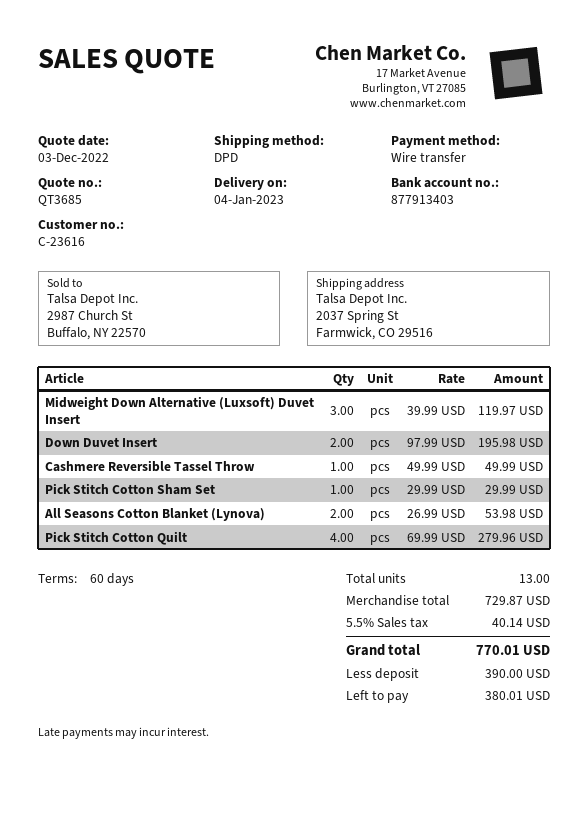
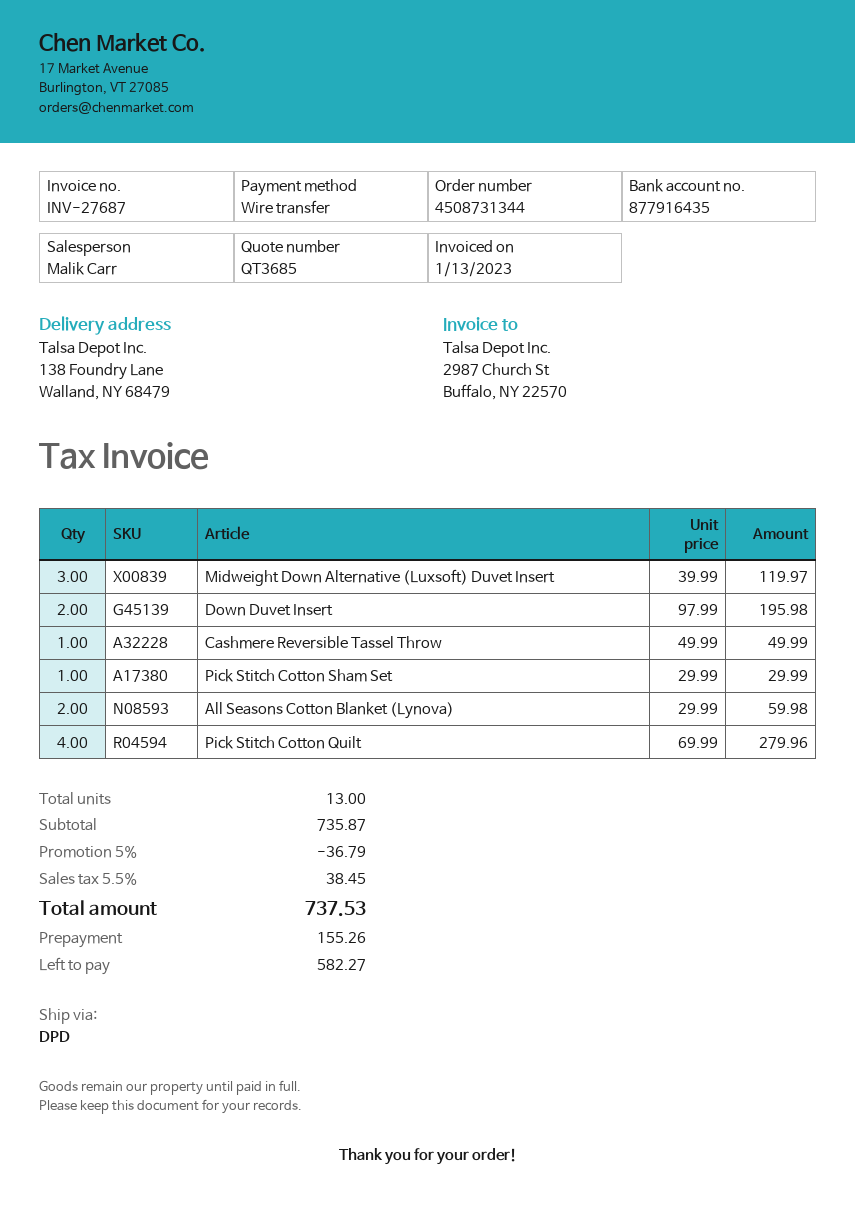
bank account: 877913403 -> 877916435
ship to: 2037 Spring St, Farmwick, CO 29516 -> 138 Foundry Lane, Walland, NY 68479
All Seasons Cotton Blanket (Lynova): 2 x 26.99 = 53.98 -> 2 x 29.99 = 59.98
subtotal: 729.87 -> 735.87
discount: none -> 5% = 36.79
tax: 5.5% = 40.14 -> 5.5% = 38.45
total: 770.01 -> 737.53
deposit: 390.00 -> 155.26
balance: 380.01 -> 582.27

